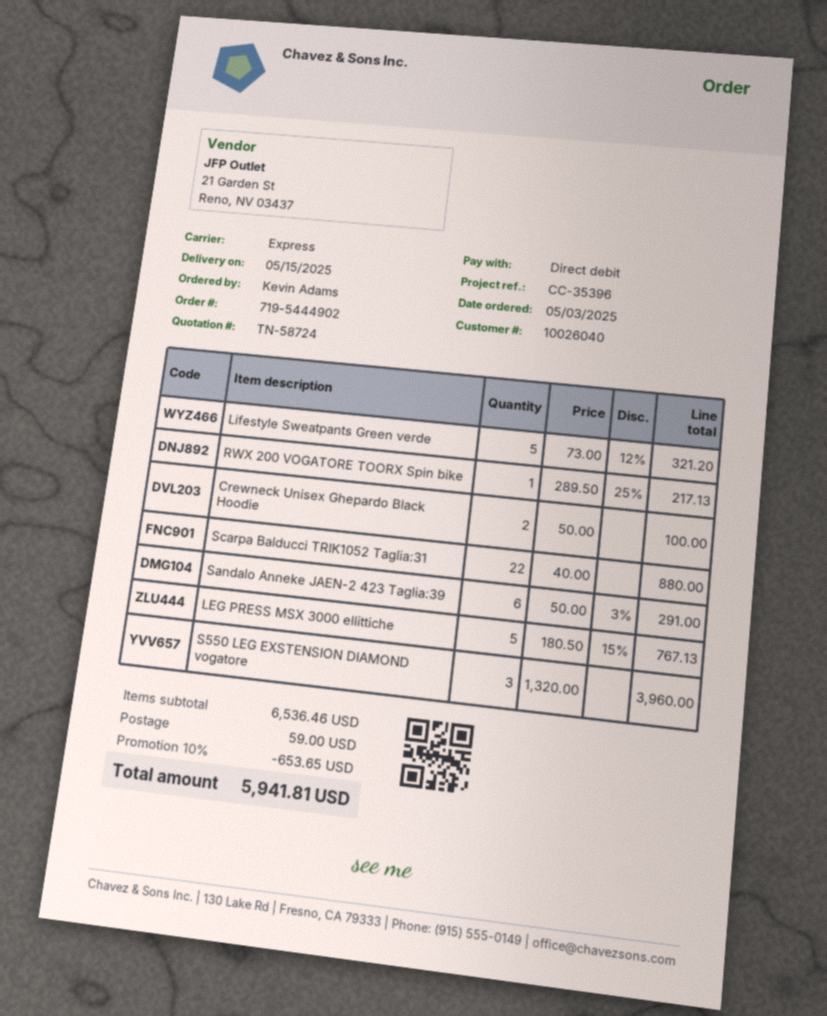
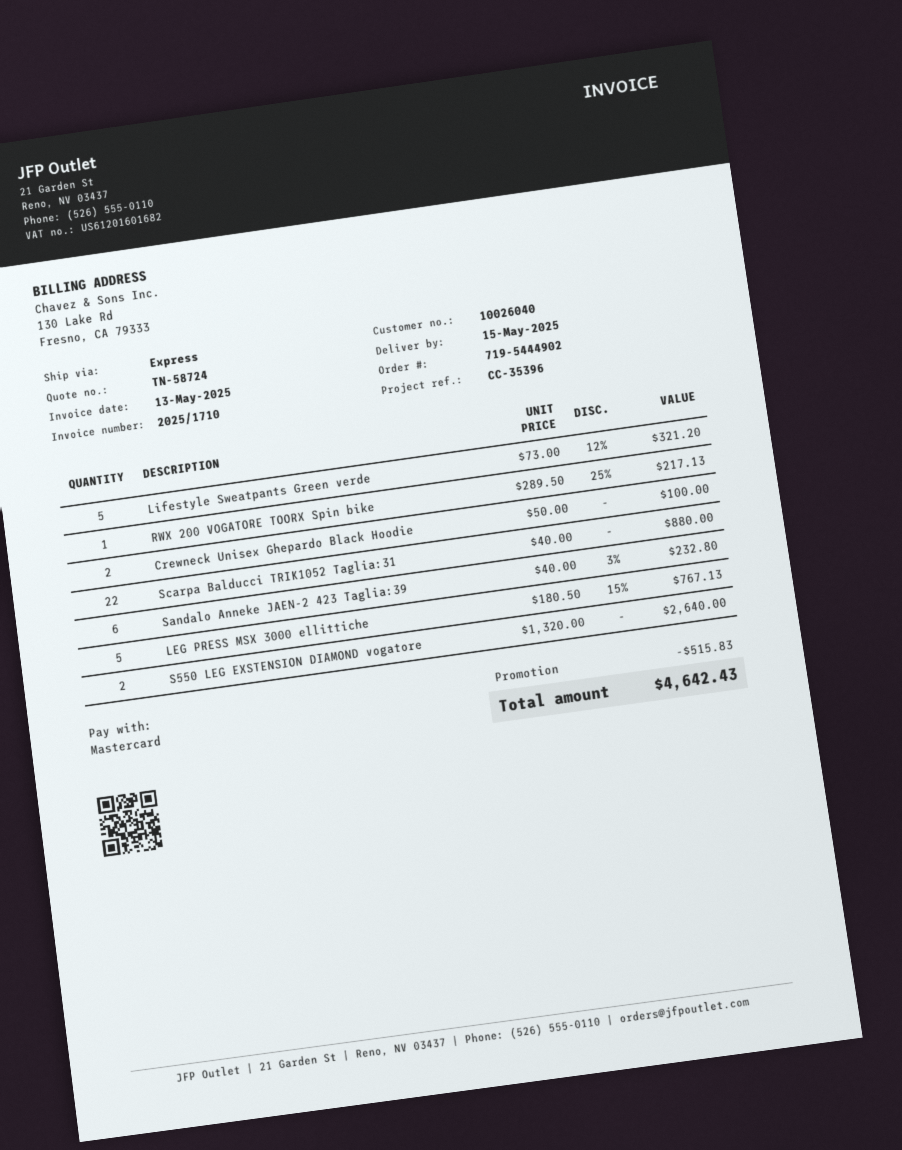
payment method: direct debit -> Mastercard
Sandalo Anneke JAEN-2 423 Taglia:39: 6 x 50.00 - 3% = 291.00 -> 6 x 40.00 - 3% = 232.80
S550 LEG EXSTENSION DIAMOND vogatore: 3 x 1320.00 = 3960.00 -> 2 x 1320.00 = 2640.00
discount: 653.65 -> 515.83
shipping: 59.00 -> none
total: 5941.81 -> 4642.43

